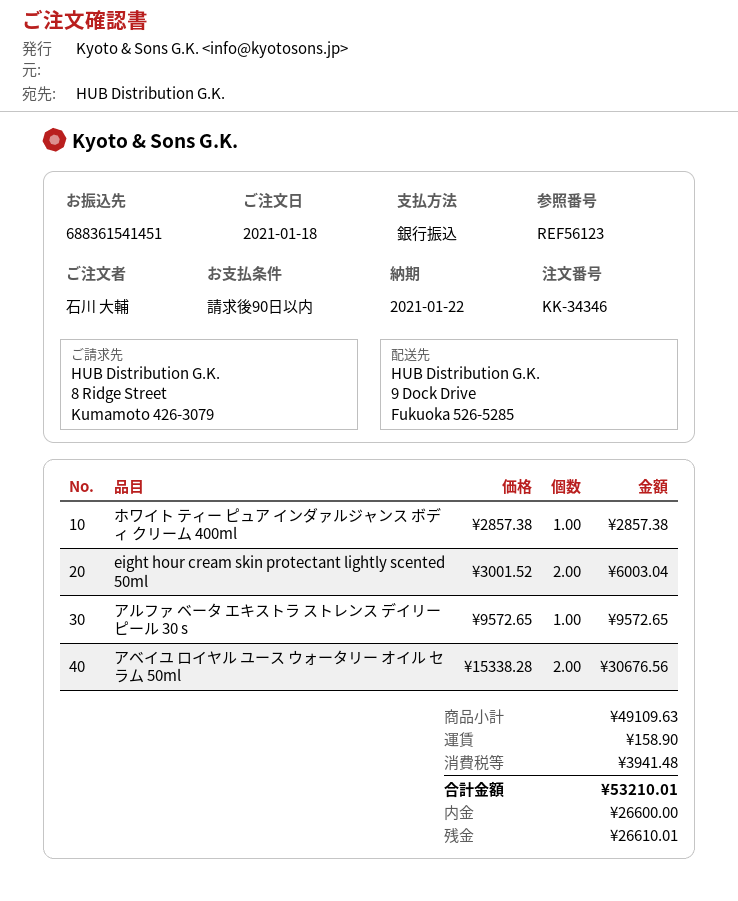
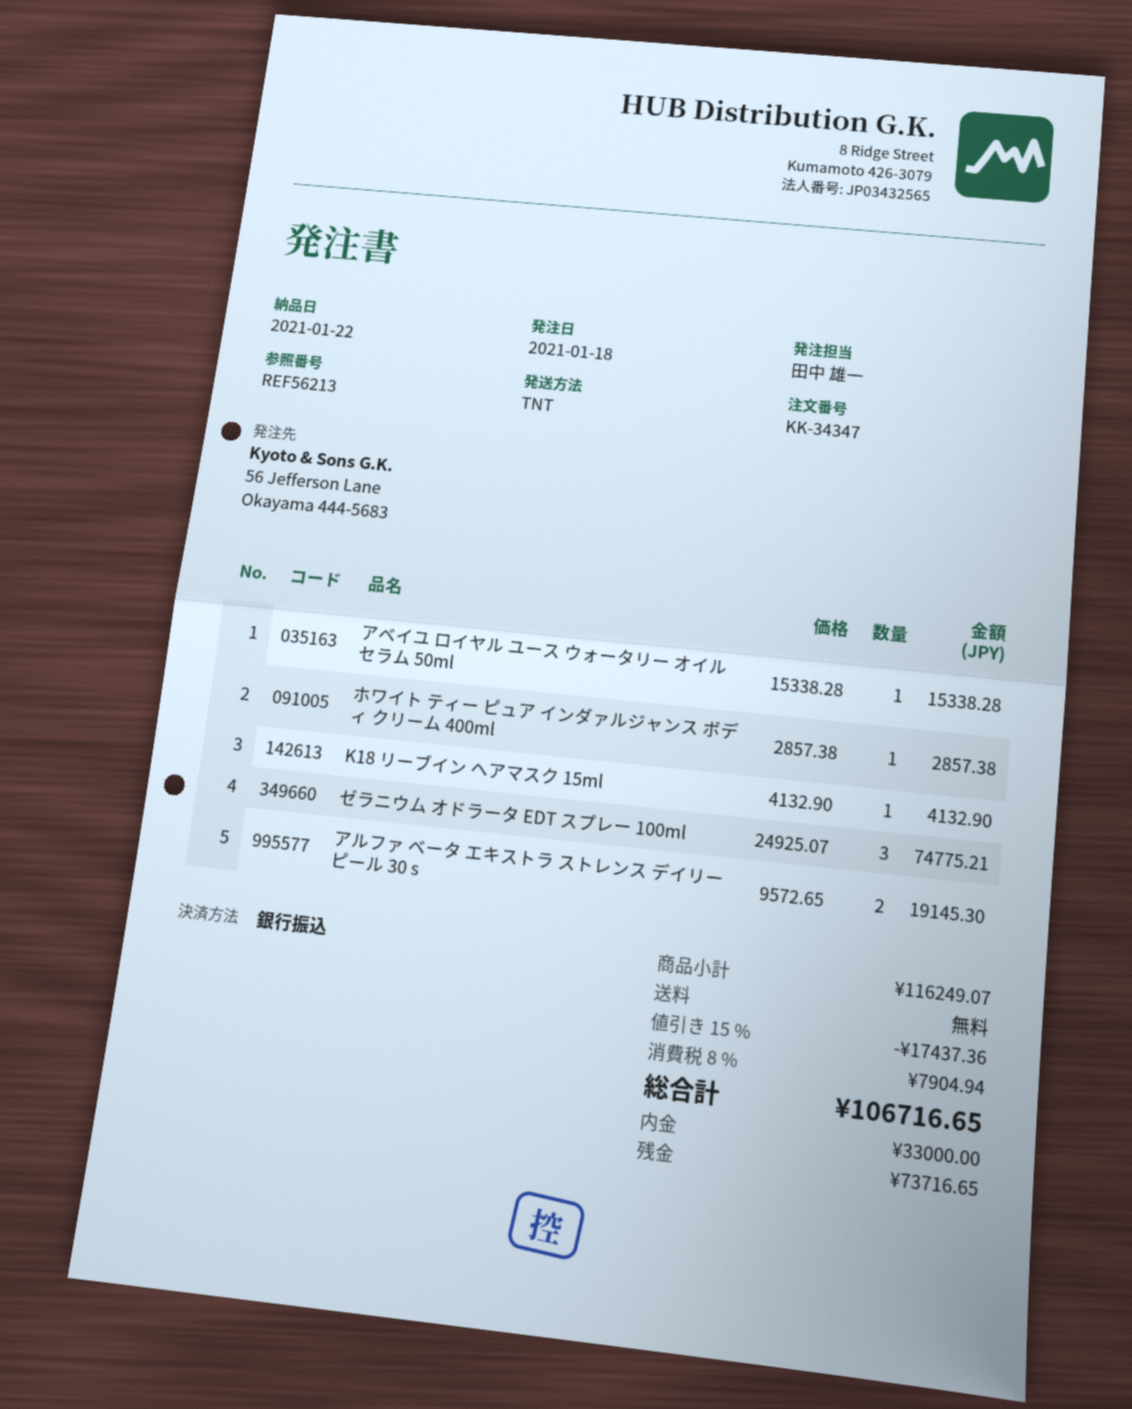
order number: KK-34346 -> KK-34347
reference: REF56123 -> REF56213
ordered by: 石川 大輔 -> 田中 雄一
eight hour cream skin protectant lightly scented 50ml: 2 x 3001.52 = 6003.04 -> none
アルファ ベータ エキストラ ストレンス デイリー ピール 30 s: 1 x 9572.65 = 9572.65 -> 2 x 9572.65 = 19145.30
アベイユ ロイヤル ユース ウォータリー オイル セラム 50ml: 2 x 15338.28 = 30676.56 -> 1 x 15338.28 = 15338.28
K18 リーブイン ヘアマスク 15ml: none -> 1 x 4132.90 = 4132.90
ゼラニウム オドラータ EDT スプレー 100ml: none -> 3 x 24925.07 = 74775.21
subtotal: 49109.63 -> 116249.07
discount: none -> 15% = 17437.36
shipping: 158.90 -> 0.00
tax: 3941.48 -> 7904.94
total: 53210.01 -> 106716.65
deposit: 26600.00 -> 33000.00
balance: 26610.01 -> 73716.65

